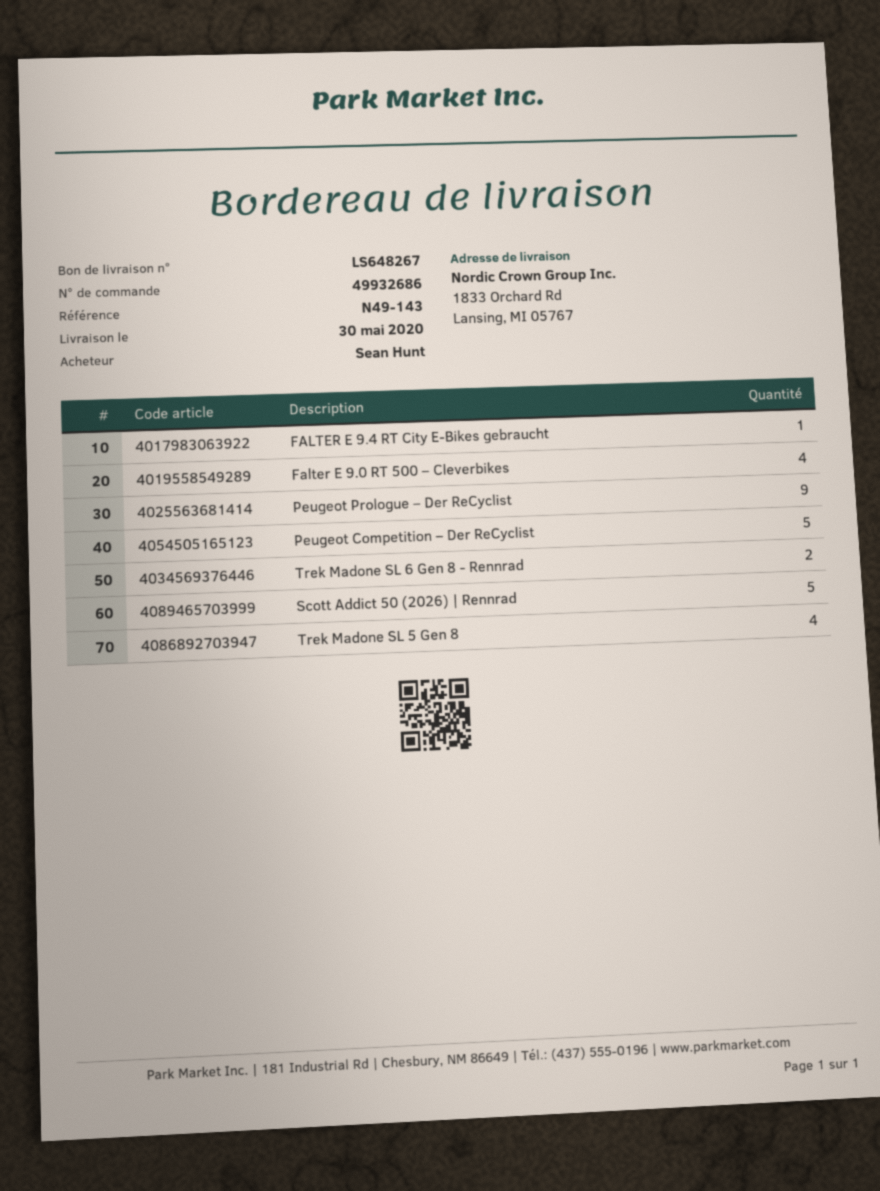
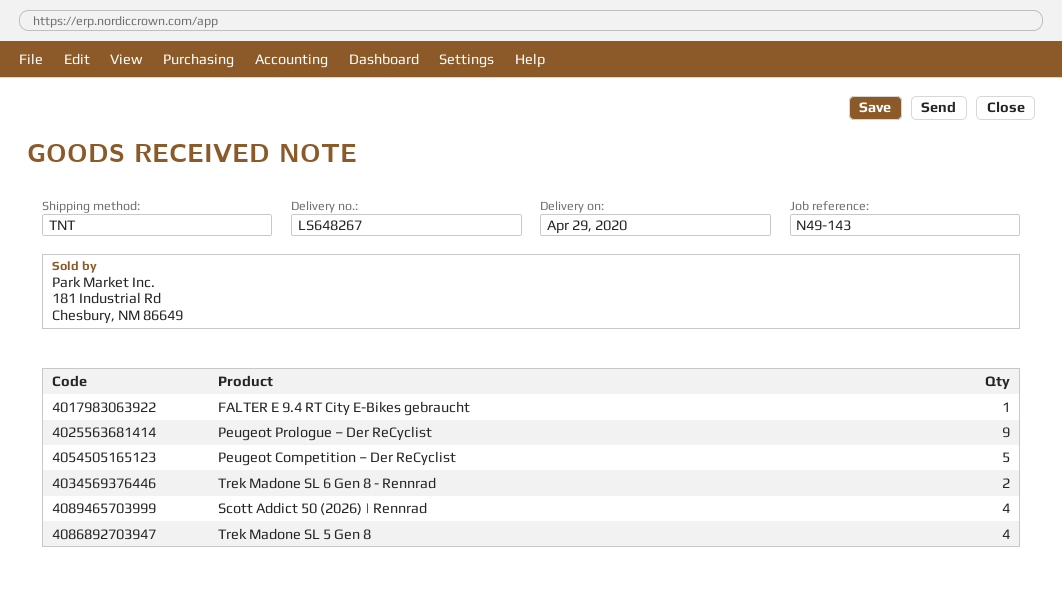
delivery date: 2020-05-30 -> 2020-04-29
Falter E 9.0 RT 500 – Cleverbikes: 4 -> none
Scott Addict 50 (2026) | Rennrad: 5 -> 4

